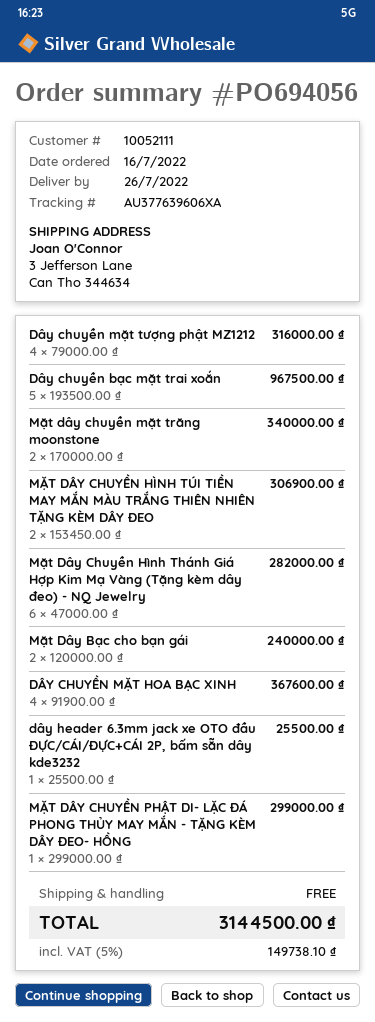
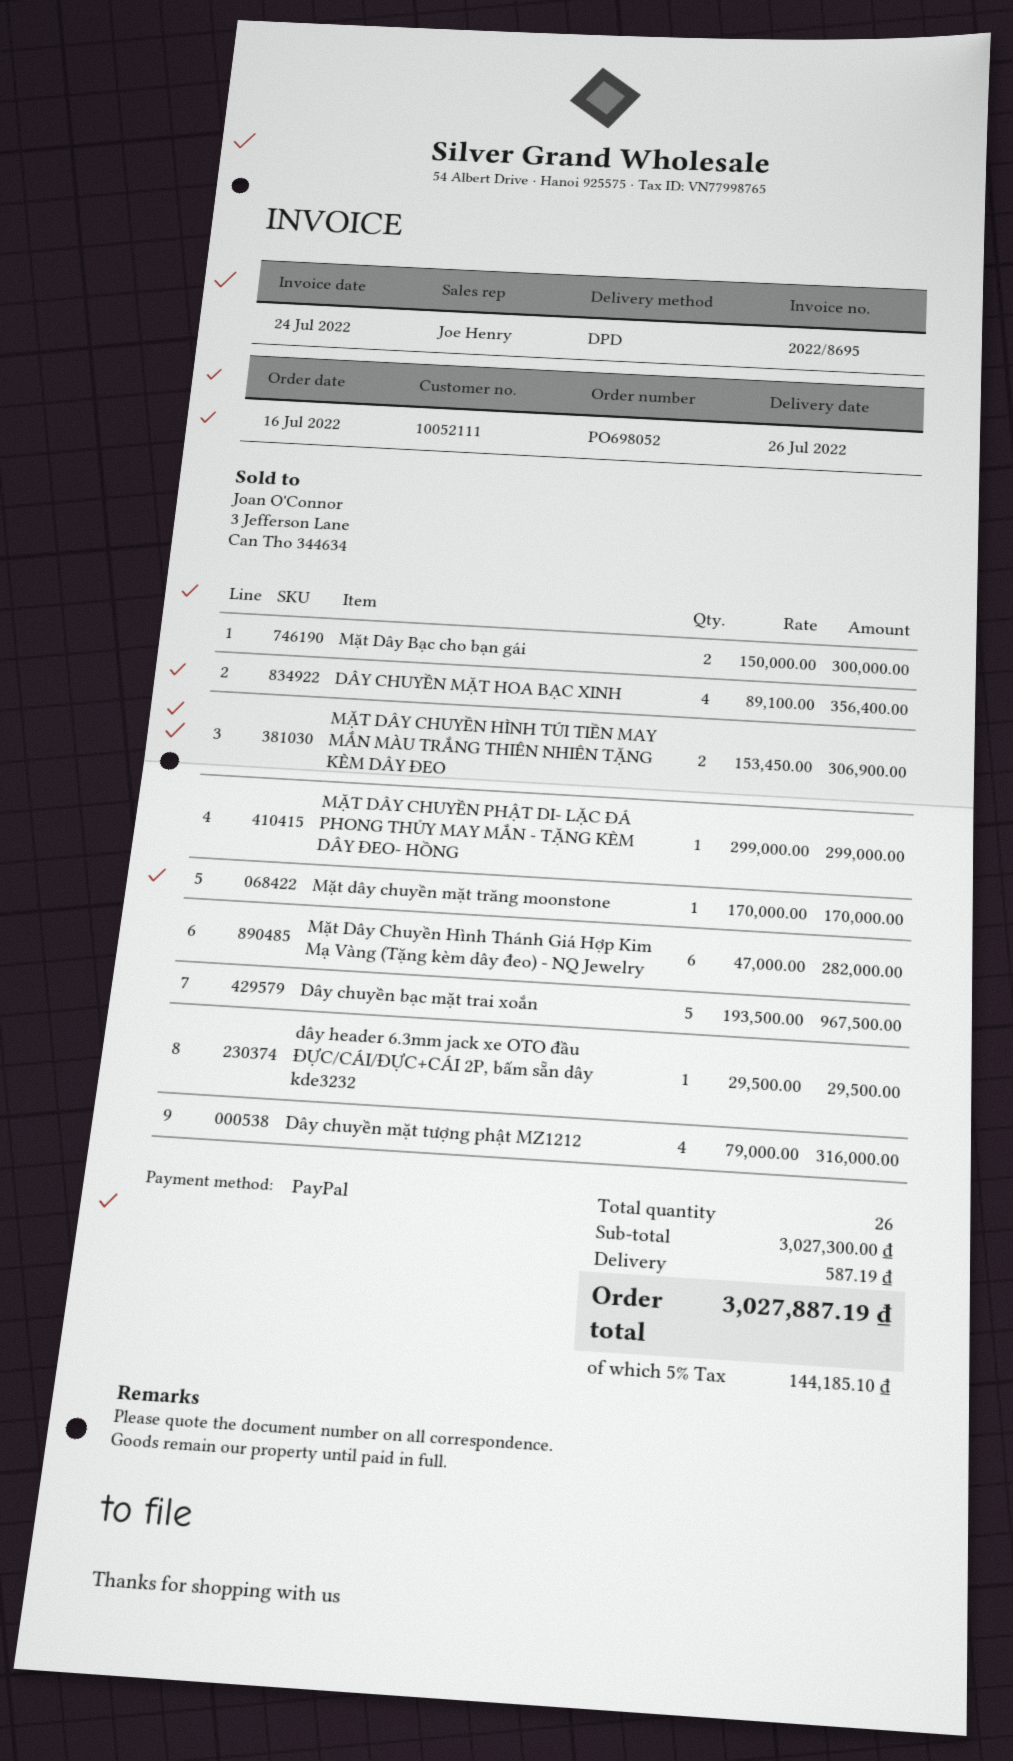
order number: PO694056 -> PO698052
Mặt dây chuyền mặt trăng moonstone: 2 x 170000.00 = 340000.00 -> 1 x 170000.00 = 170000.00
Mặt Dây Bạc cho bạn gái: 2 x 120000.00 = 240000.00 -> 2 x 150000.00 = 300000.00
DÂY CHUYỀN MẶT HOA BẠC XINH: 4 x 91900.00 = 367600.00 -> 4 x 89100.00 = 356400.00
dây header 6.3mm jack xe OTO đầu ĐỰC/CÁI/ĐỰC+CÁI 2P, bấm sẵn dây kde3232: 1 x 25500.00 = 25500.00 -> 1 x 29500.00 = 29500.00
shipping: 0.00 -> 587.19
tax: 5% = 149738.10 -> 5% = 144185.10
total: 3144500.00 -> 3027887.19

